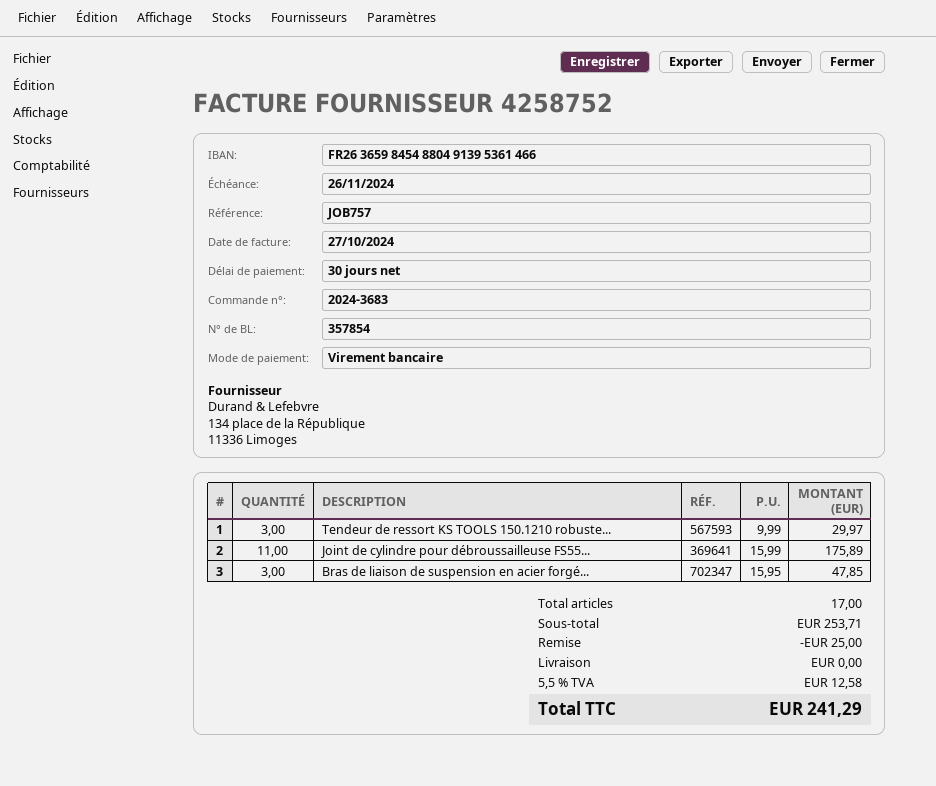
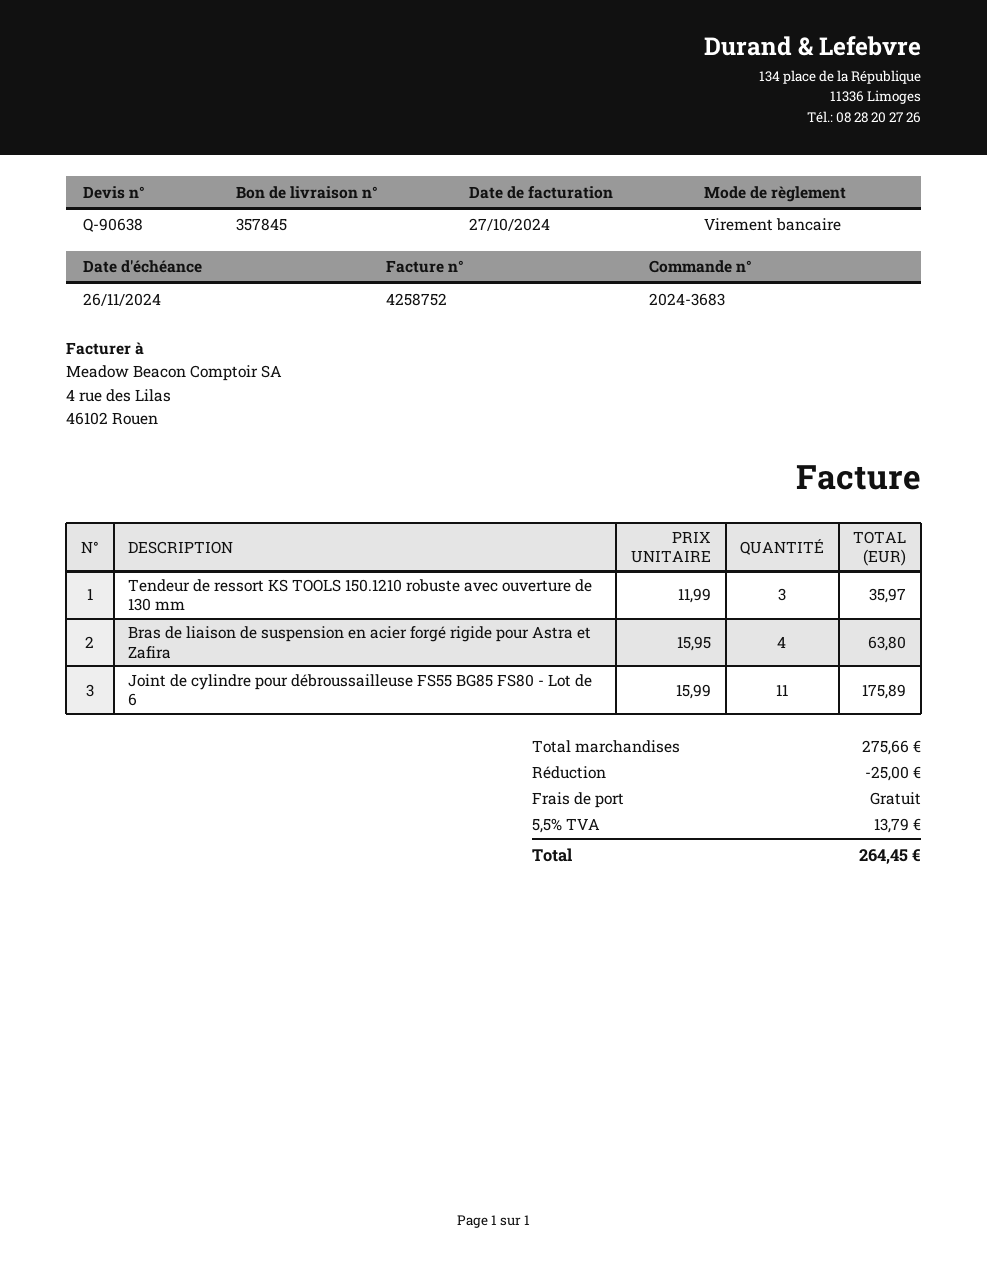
delivery note number: 357854 -> 357845
Tendeur de ressort KS TOOLS 150.1210 robuste...: 3 x 9.99 = 29.97 -> 3 x 11.99 = 35.97
Bras de liaison de suspension en acier forgé...: 3 x 15.95 = 47.85 -> 4 x 15.95 = 63.80
subtotal: 253.71 -> 275.66
tax: 5.5% = 12.58 -> 5.5% = 13.79
total: 241.29 -> 264.45

